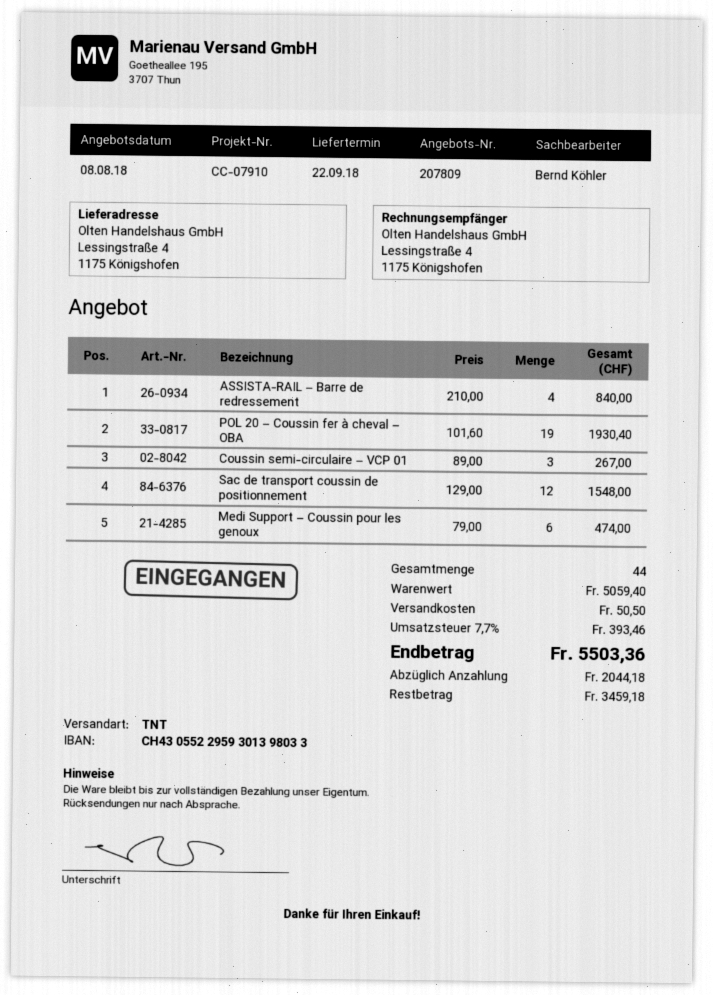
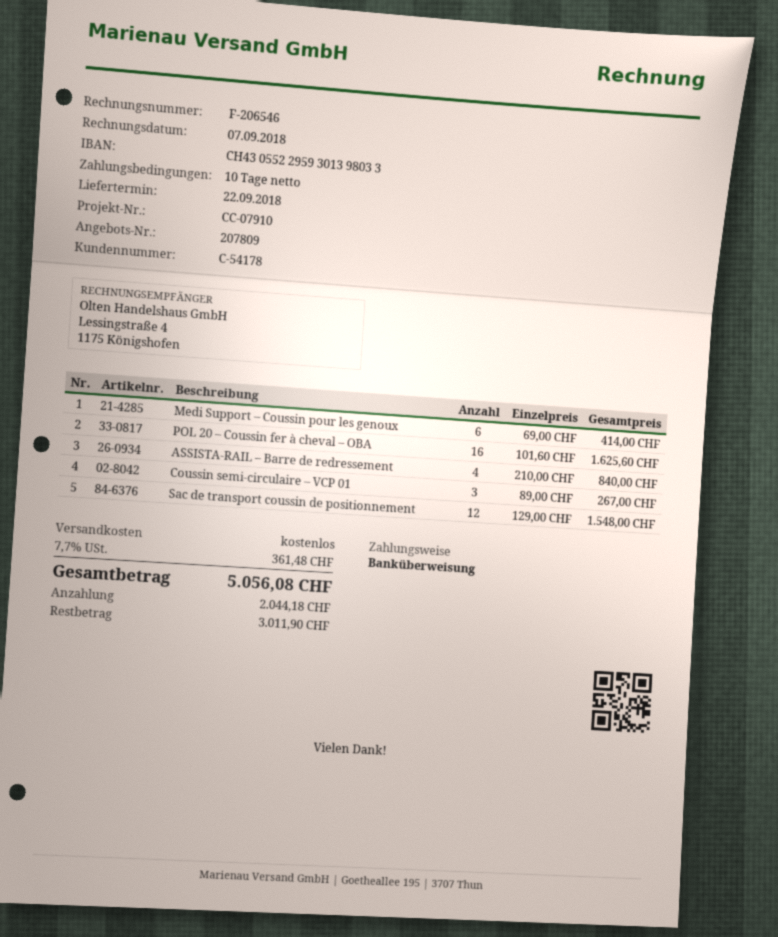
POL 20 – Coussin fer à cheval – OBA: 19 x 101.60 = 1930.40 -> 16 x 101.60 = 1625.60
Medi Support – Coussin pour les genoux: 6 x 79.00 = 474.00 -> 6 x 69.00 = 414.00
shipping: 50.50 -> 0.00
tax: 7.7% = 393.46 -> 7.7% = 361.48
total: 5503.36 -> 5056.08
balance: 3459.18 -> 3011.90

